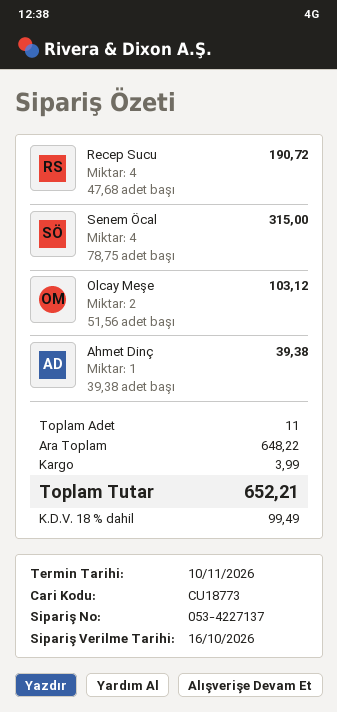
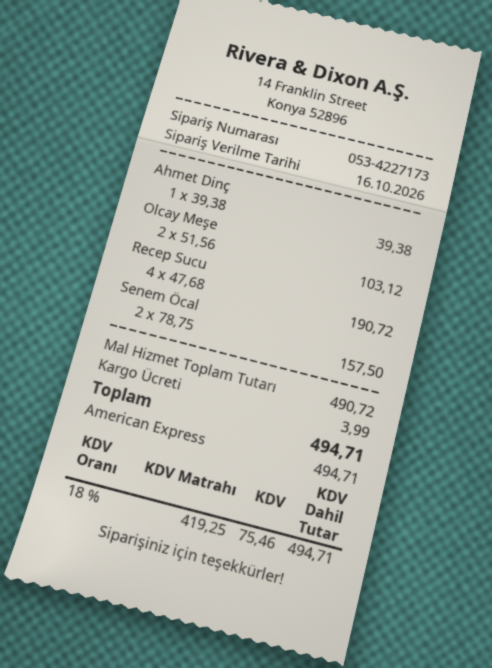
order number: 053-4227137 -> 053-4227173
Senem Öcal: 4 x 78.75 = 315.00 -> 2 x 78.75 = 157.50
subtotal: 648.22 -> 490.72
tax: 18% = 99.49 -> 18% = 75.46
total: 652.21 -> 494.71

